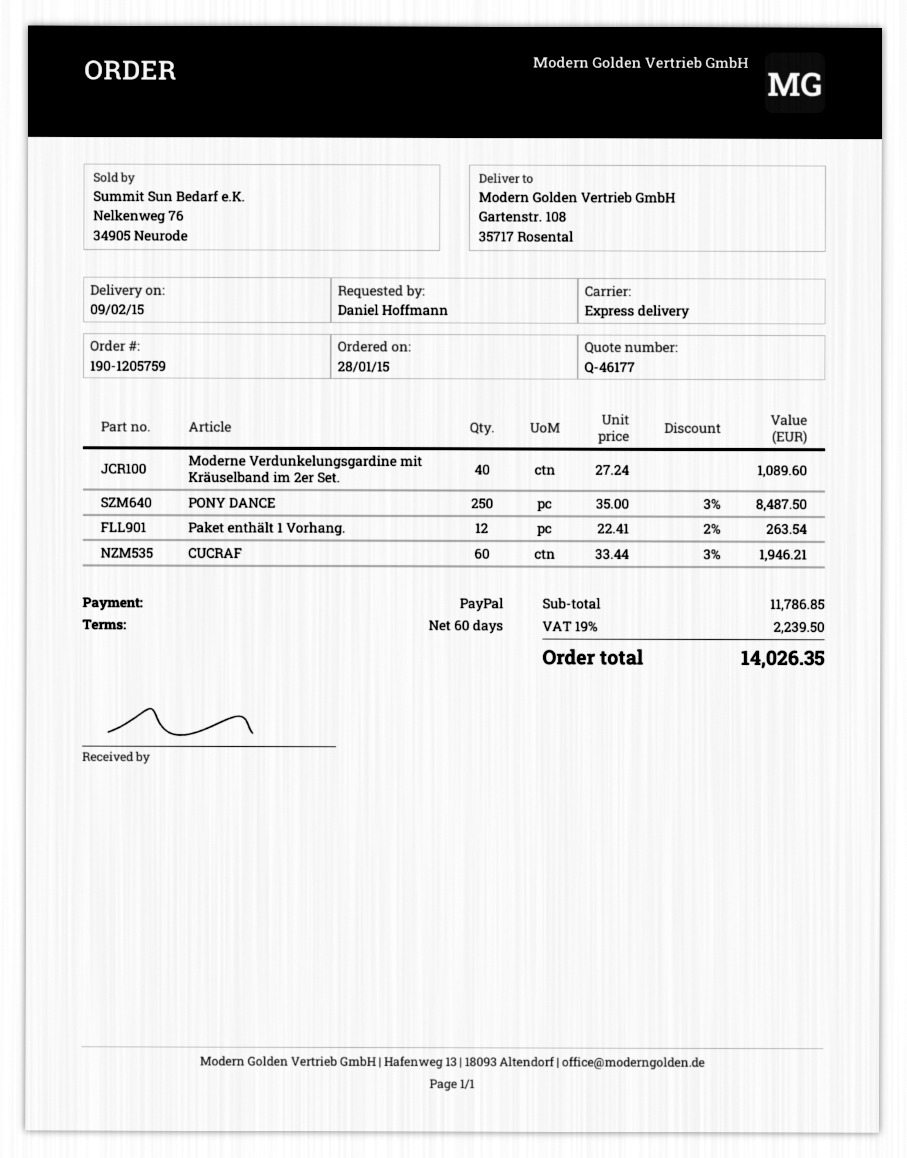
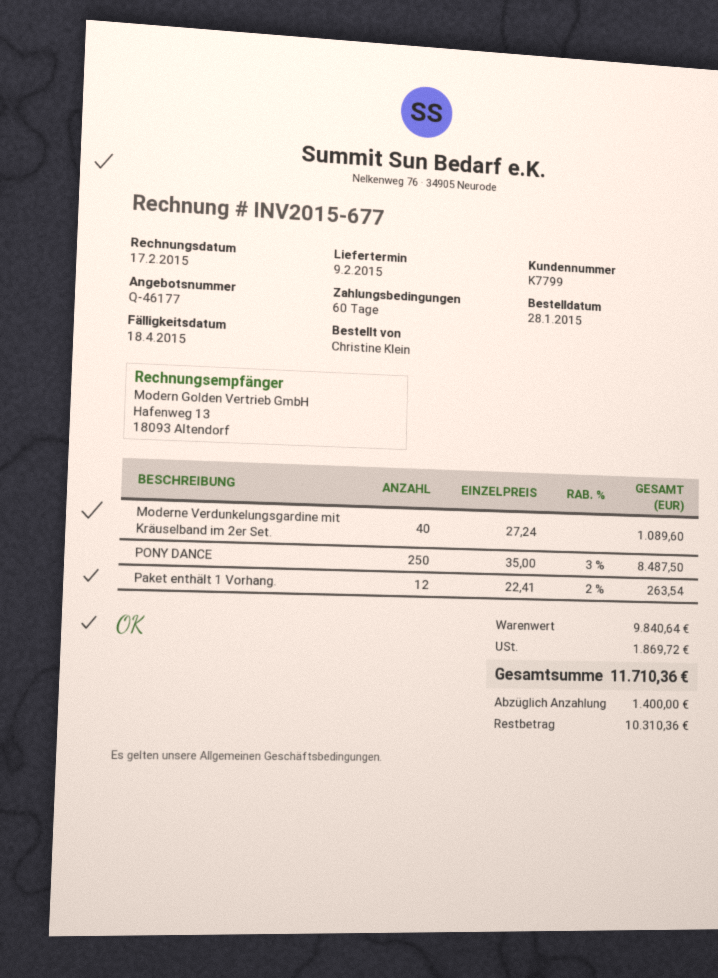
ordered by: Daniel Hoffmann -> Christine Klein
CUCRAF: 60 x 33.44 - 3% = 1946.21 -> none
subtotal: 11786.85 -> 9840.64
tax: 2239.50 -> 1869.72
total: 14026.35 -> 11710.36

